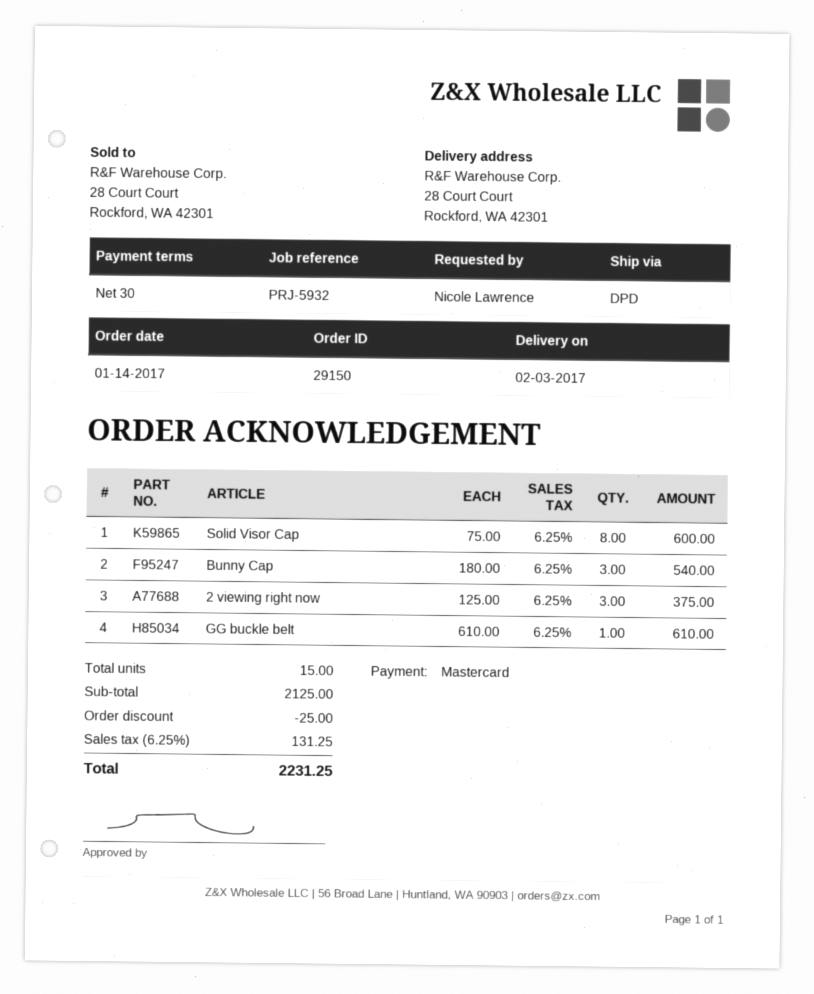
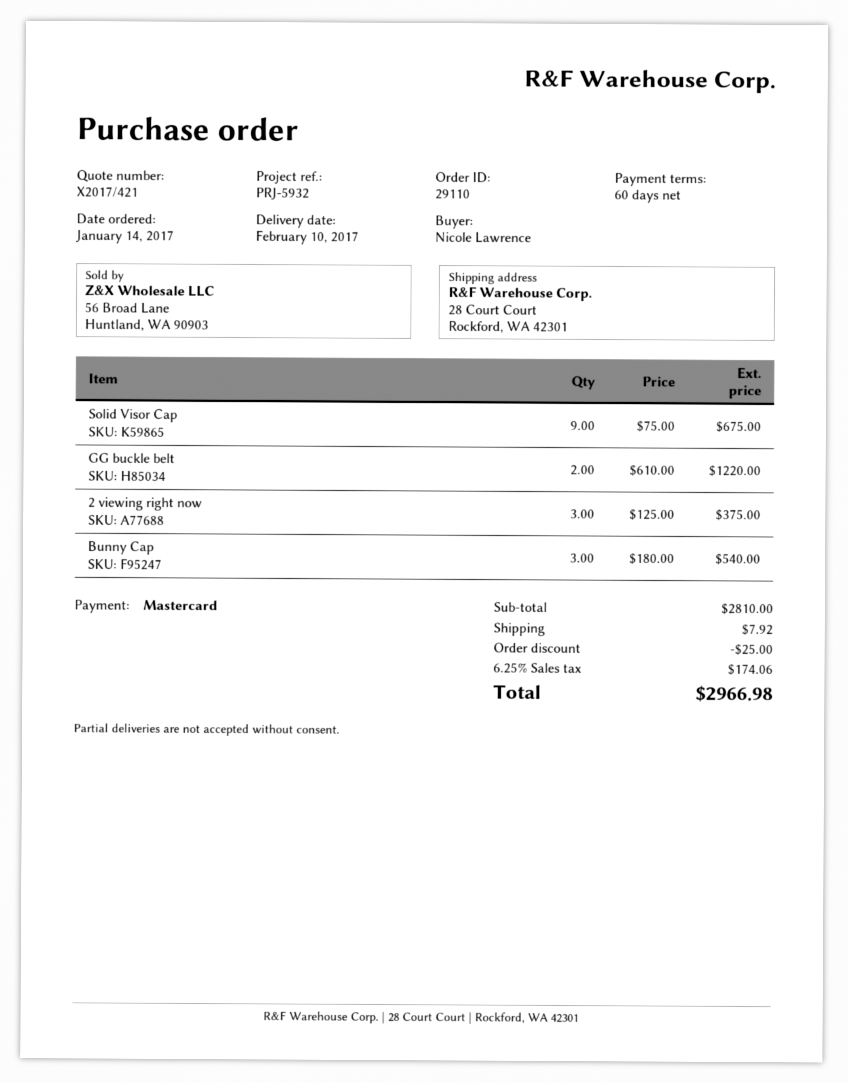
order number: 29150 -> 29110
delivery date: 2017-02-03 -> 2017-02-10
payment terms: 30 days -> 60 days
Solid Visor Cap: 8 x 75.00 = 600.00 -> 9 x 75.00 = 675.00
GG buckle belt: 1 x 610.00 = 610.00 -> 2 x 610.00 = 1220.00
subtotal: 2125.00 -> 2810.00
shipping: none -> 7.92
tax: 6.25% = 131.25 -> 6.25% = 174.06
total: 2231.25 -> 2966.98

